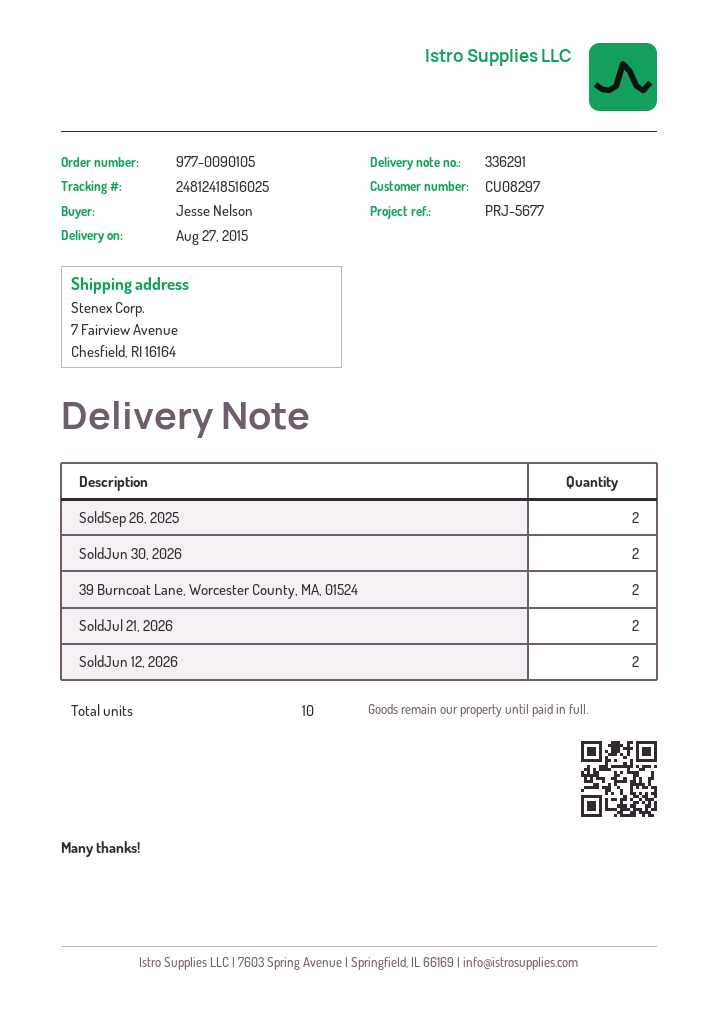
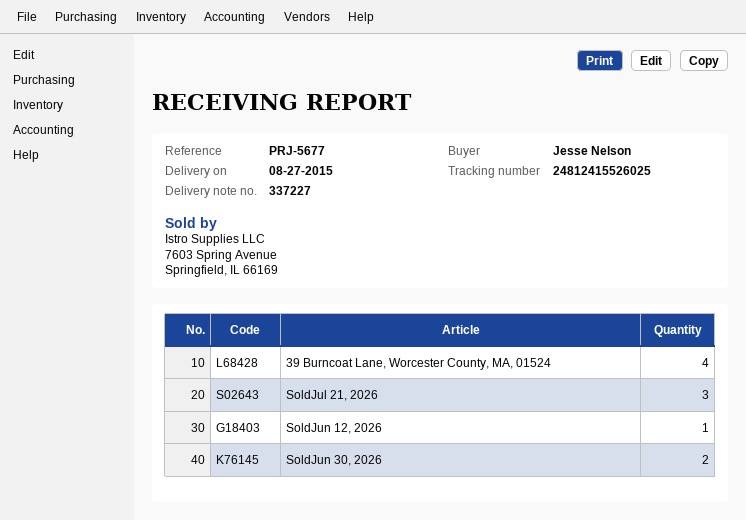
delivery note number: 336291 -> 337227
tracking number: 24812418516025 -> 24812415526025
SoldSep 26, 2025: 2 -> none
39 Burncoat Lane, Worcester County, MA, 01524: 2 -> 4
SoldJul 21, 2026: 2 -> 3
SoldJun 12, 2026: 2 -> 1

